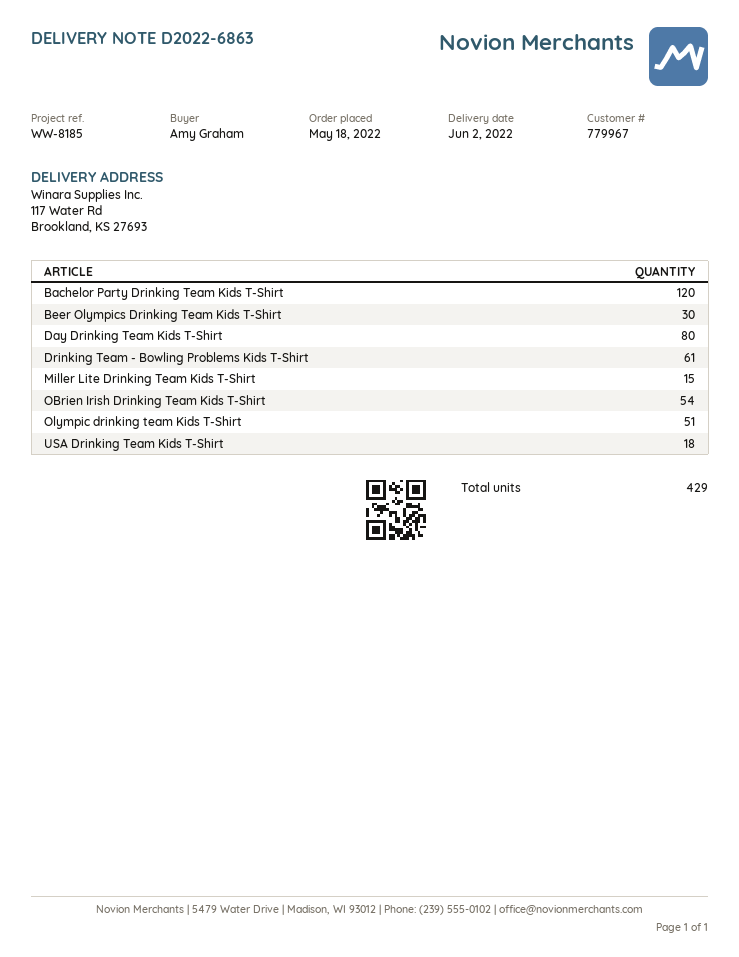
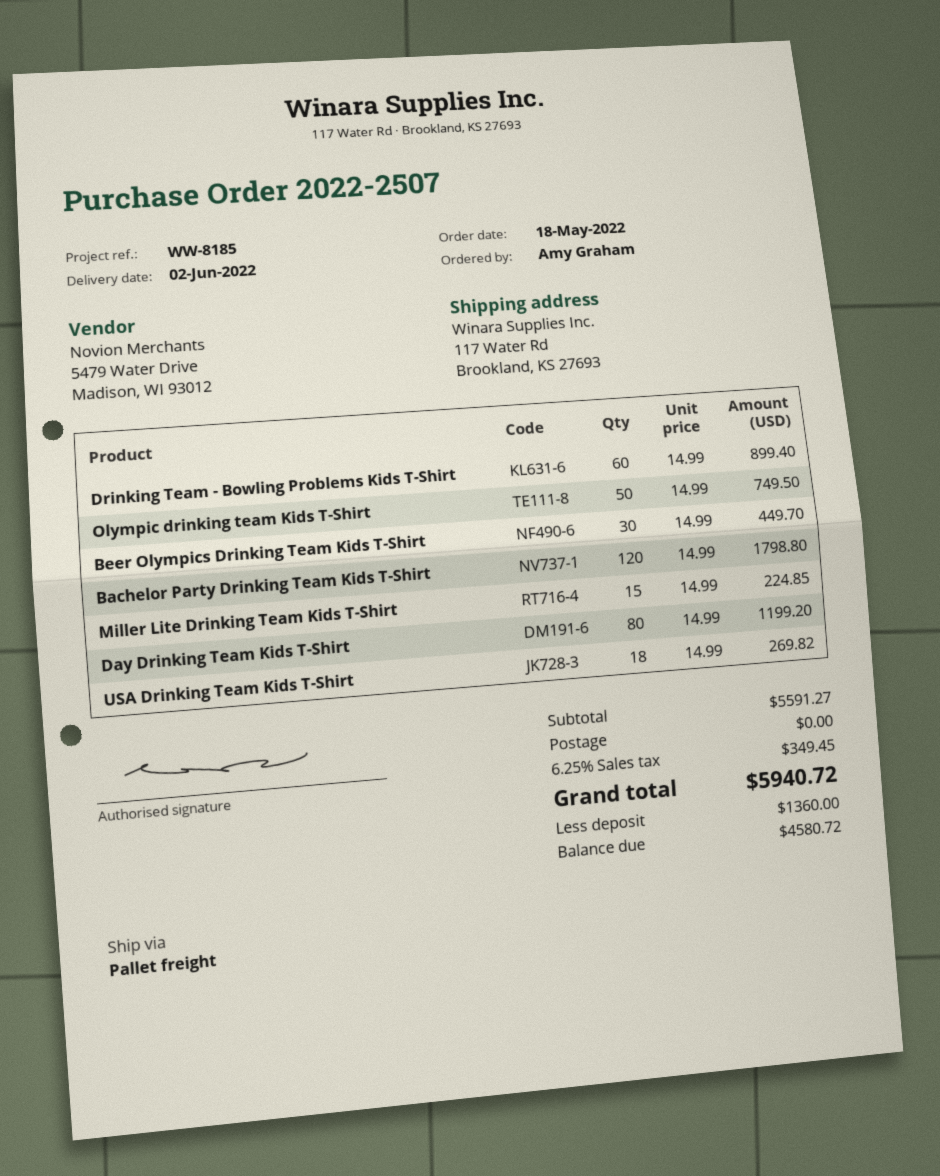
Drinking Team - Bowling Problems Kids T-Shirt: 61 -> 60
OBrien Irish Drinking Team Kids T-Shirt: 54 -> none
Olympic drinking team Kids T-Shirt: 51 -> 50

